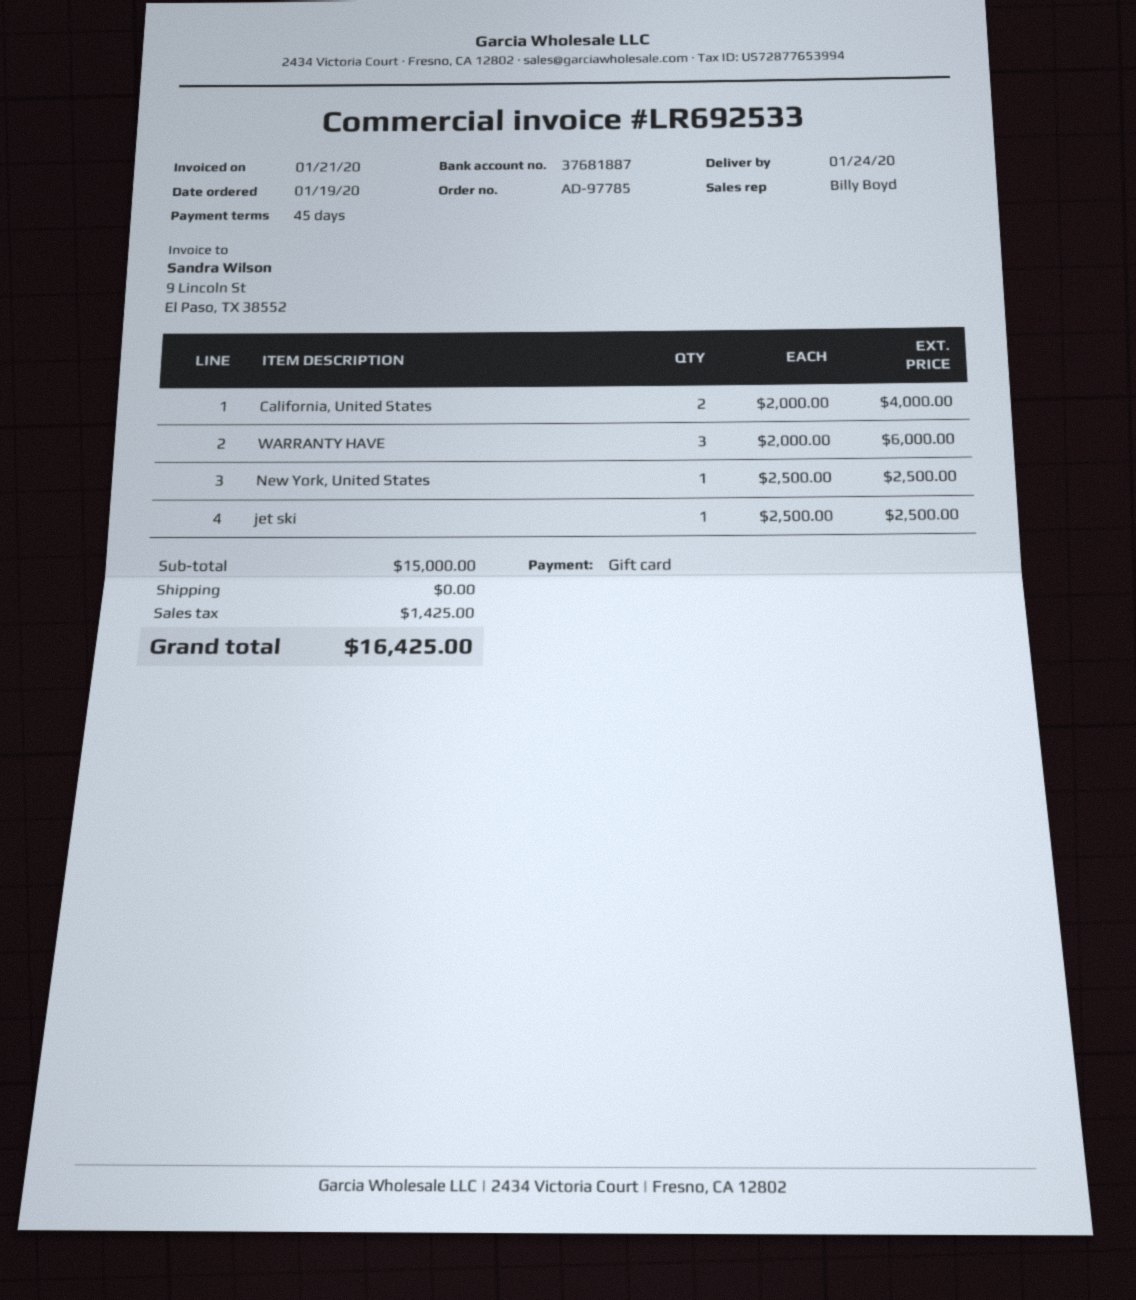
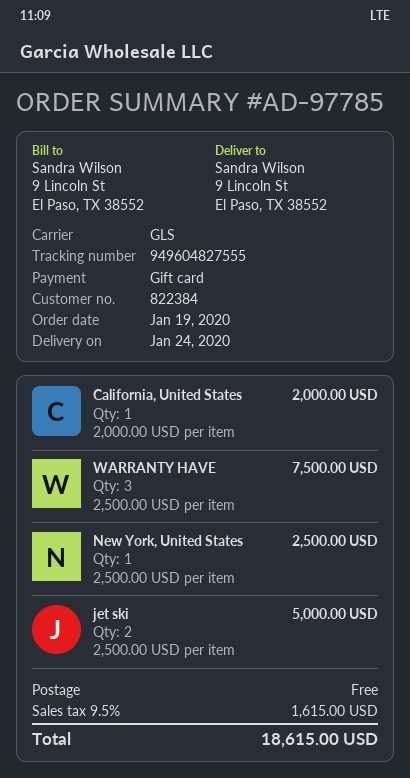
California, United States: 2 x 2000.00 = 4000.00 -> 1 x 2000.00 = 2000.00
WARRANTY HAVE: 3 x 2000.00 = 6000.00 -> 3 x 2500.00 = 7500.00
jet ski: 1 x 2500.00 = 2500.00 -> 2 x 2500.00 = 5000.00
tax: 1425.00 -> 1615.00
total: 16425.00 -> 18615.00

